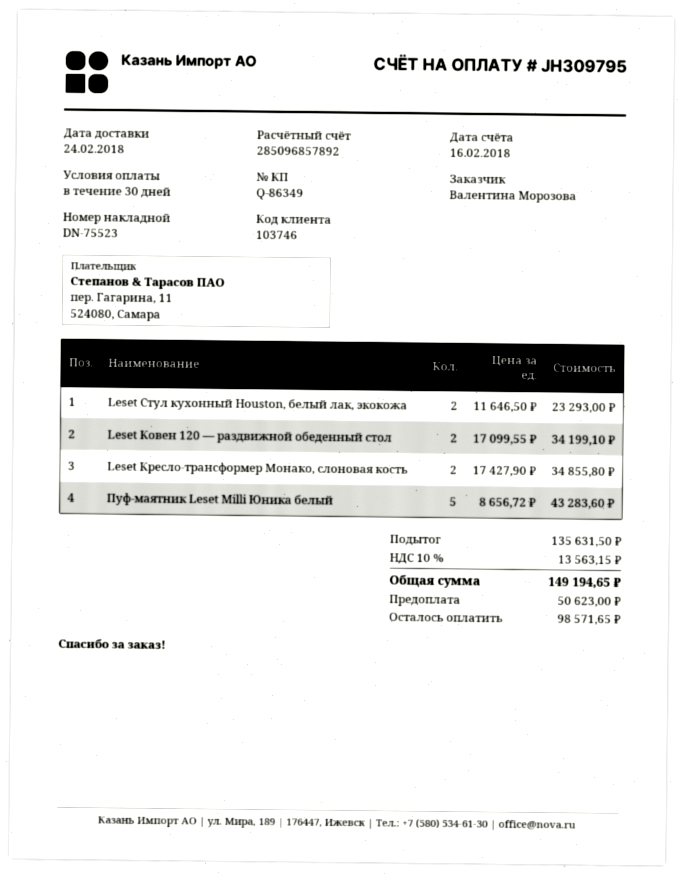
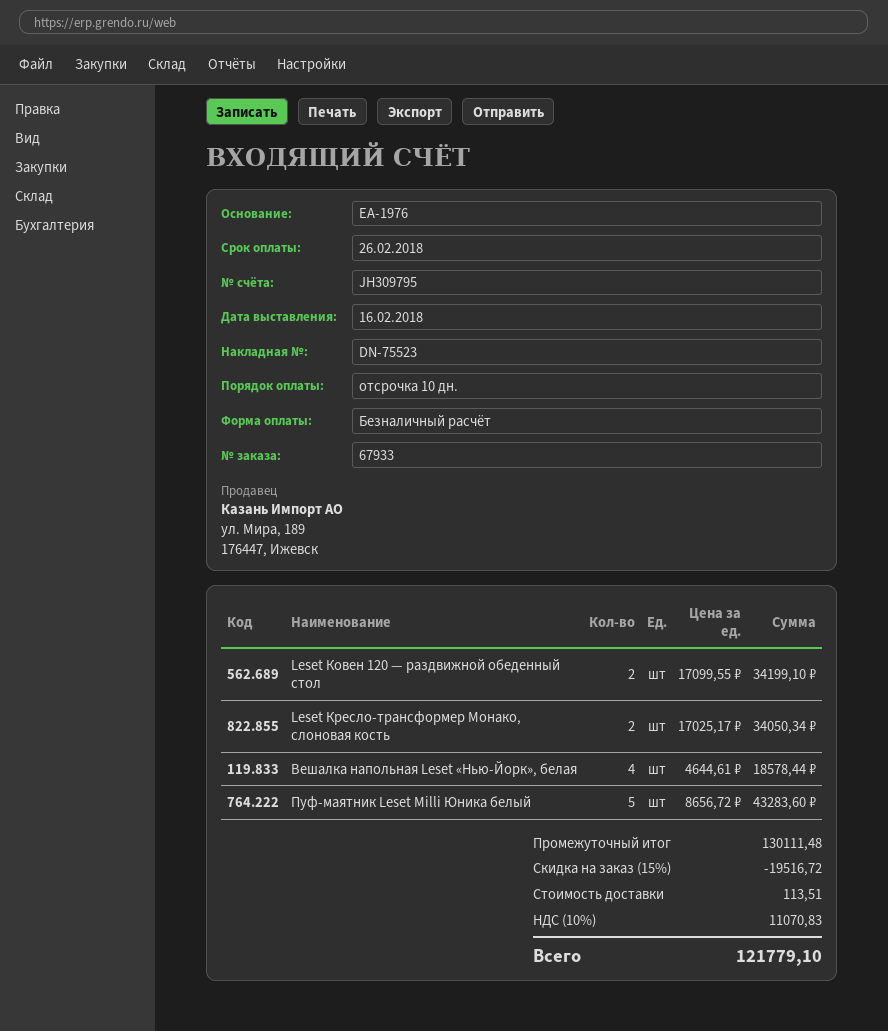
payment terms: 30 days -> 10 days
Leset Стул кухонный Houston, белый лак, экокожа: 2 x 11646.50 = 23293.00 -> none
Leset Кресло-трансформер Монако, слоновая кость: 2 x 17427.90 = 34855.80 -> 2 x 17025.17 = 34050.34
Вешалка напольная Leset «Нью-Йорк», белая: none -> 4 x 4644.61 = 18578.44
subtotal: 135631.50 -> 130111.48
discount: none -> 15% = 19516.72
shipping: none -> 113.51
tax: 10% = 13563.15 -> 10% = 11070.83
total: 149194.65 -> 121779.10

